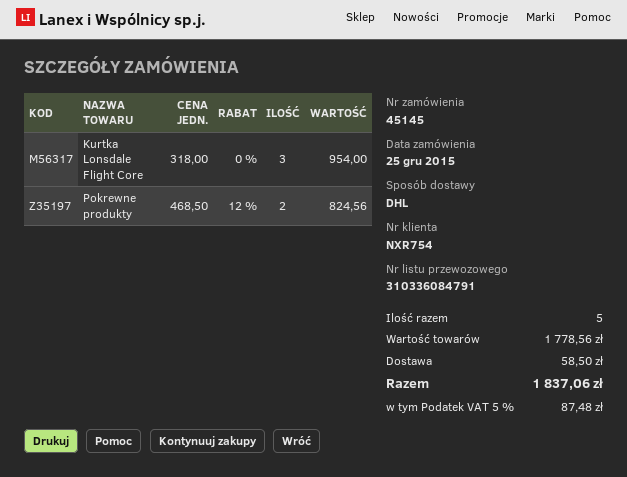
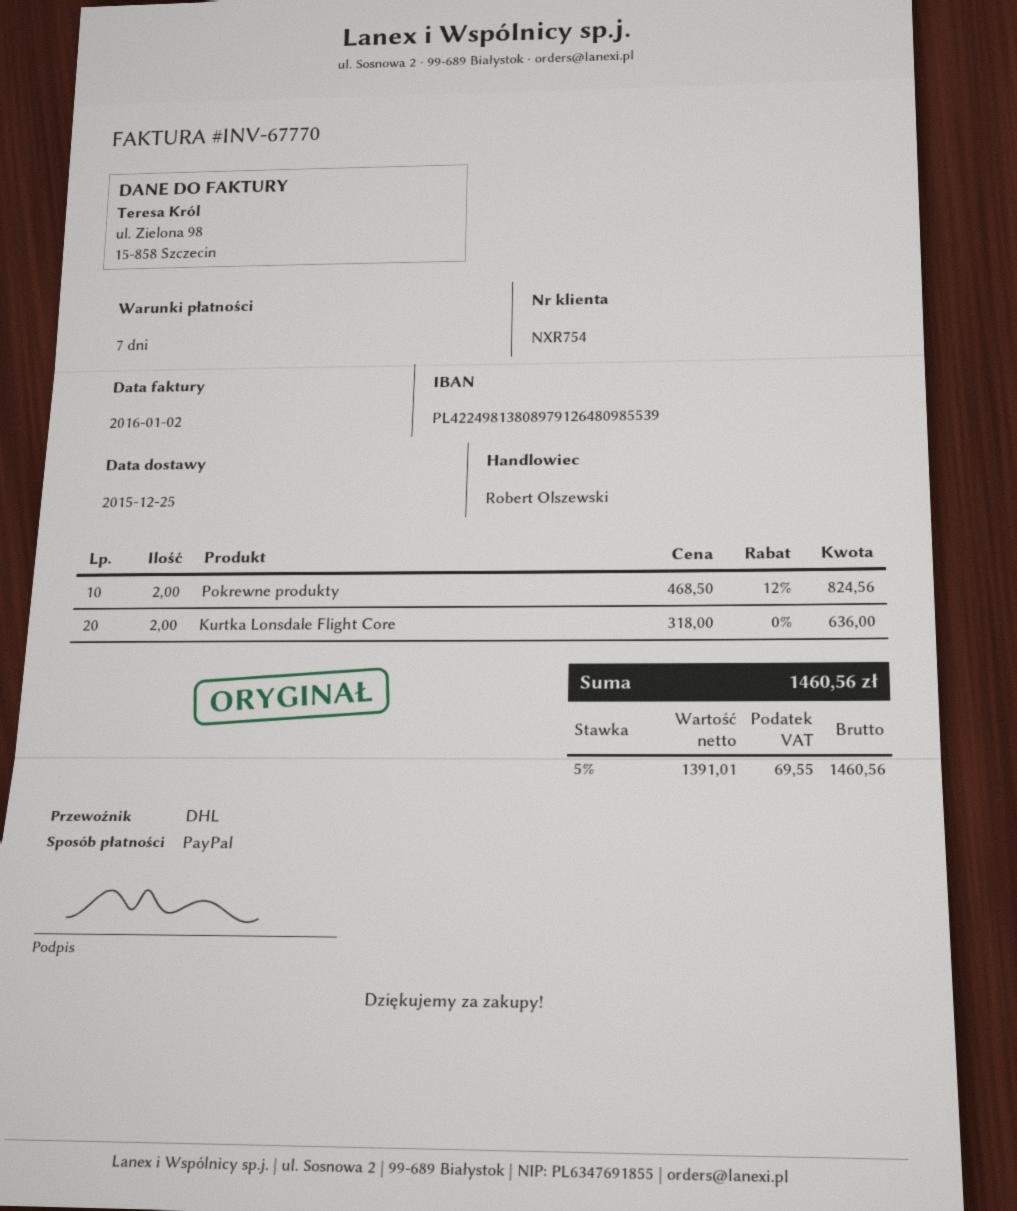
Kurtka Lonsdale Flight Core: 3 x 318.00 = 954.00 -> 2 x 318.00 = 636.00
shipping: 58.50 -> none
tax: 5% = 87.48 -> 5% = 69.55
total: 1837.06 -> 1460.56

